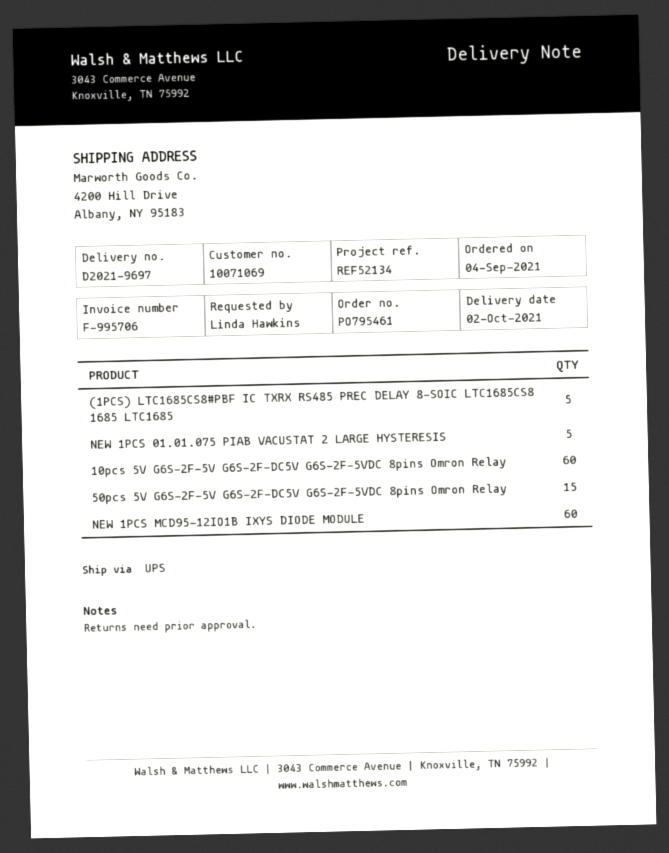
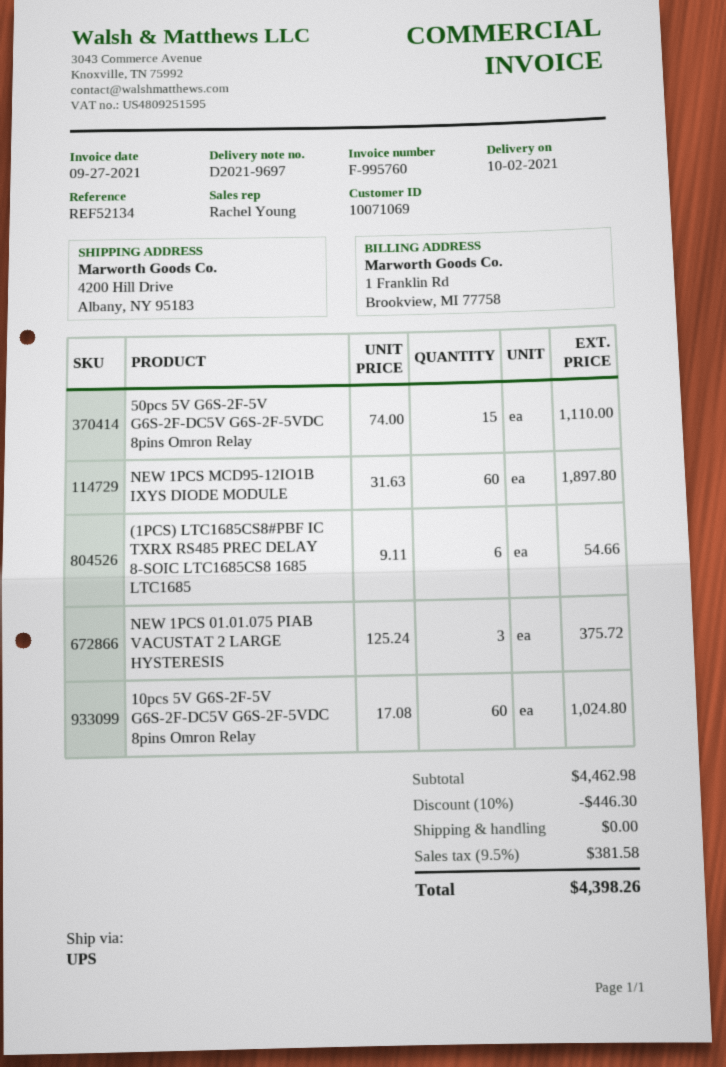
invoice number: F-995706 -> F-995760
(1PCS) LTC1685CS8#PBF IC TXRX RS485 PREC DELAY 8-SOIC LTC1685CS8 1685 LTC1685: 5 -> 6
NEW 1PCS 01.01.075 PIAB VACUSTAT 2 LARGE HYSTERESIS: 5 -> 3

